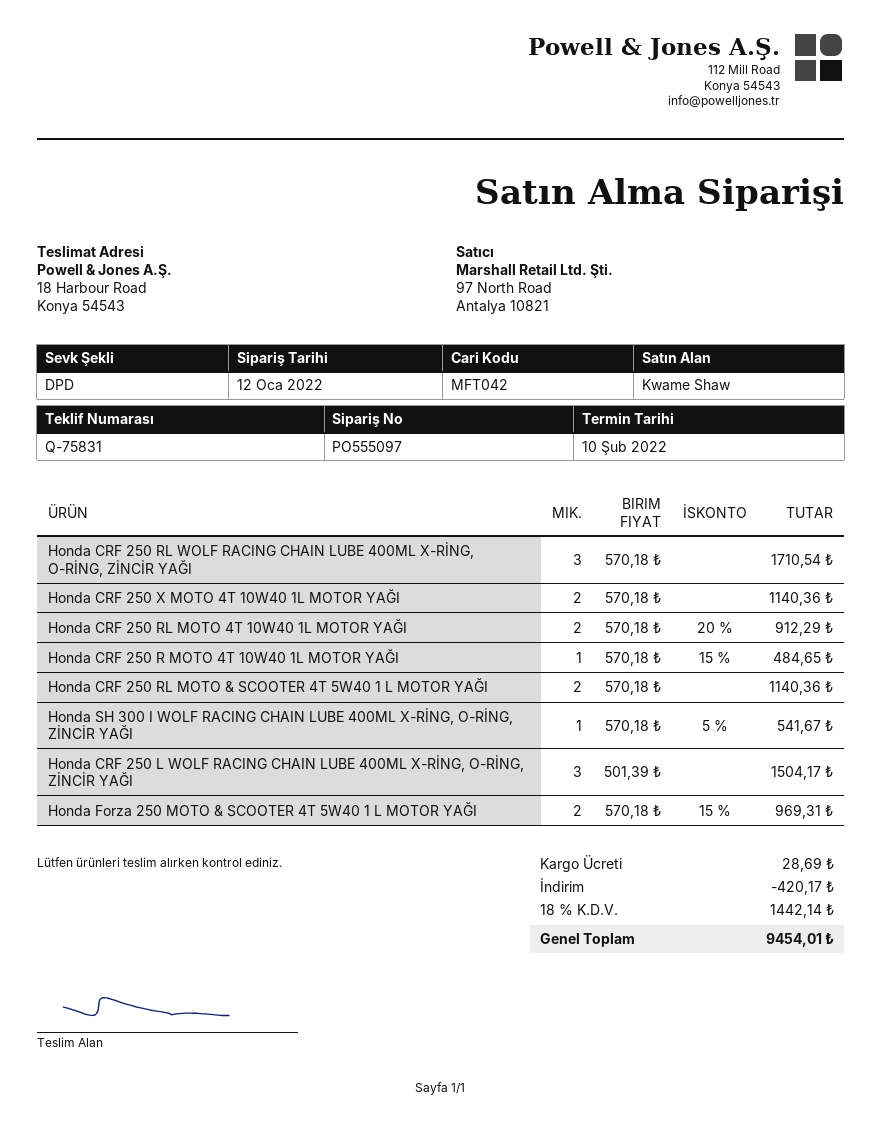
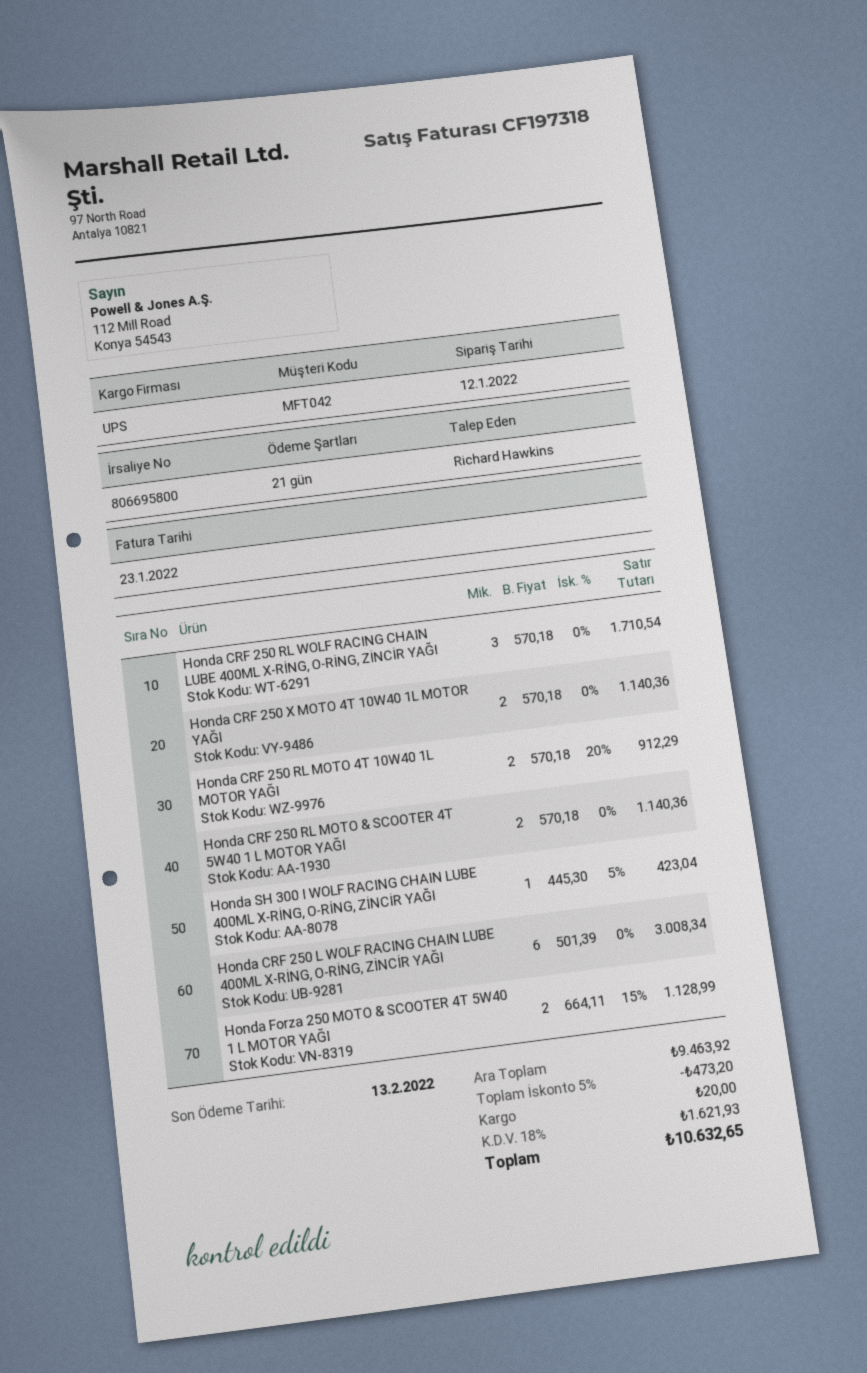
ordered by: Kwame Shaw -> Richard Hawkins
shipping method: DPD -> UPS
Honda CRF 250 R MOTO 4T 10W40 1L MOTOR YAĞI: 1 x 570.18 - 15% = 484.65 -> none
Honda SH 300 I WOLF RACING CHAIN LUBE 400ML X-RİNG, O-RİNG, ZİNCİR YAĞI: 1 x 570.18 - 5% = 541.67 -> 1 x 445.30 - 5% = 423.04
Honda CRF 250 L WOLF RACING CHAIN LUBE 400ML X-RİNG, O-RİNG, ZİNCİR YAĞI: 3 x 501.39 = 1504.17 -> 6 x 501.39 = 3008.34
Honda Forza 250 MOTO & SCOOTER 4T 5W40 1 L MOTOR YAĞI: 2 x 570.18 - 15% = 969.31 -> 2 x 664.11 - 15% = 1128.99
discount: 420.17 -> 473.20
shipping: 28.69 -> 20.00
tax: 18% = 1442.14 -> 18% = 1621.93
total: 9454.01 -> 10632.65

